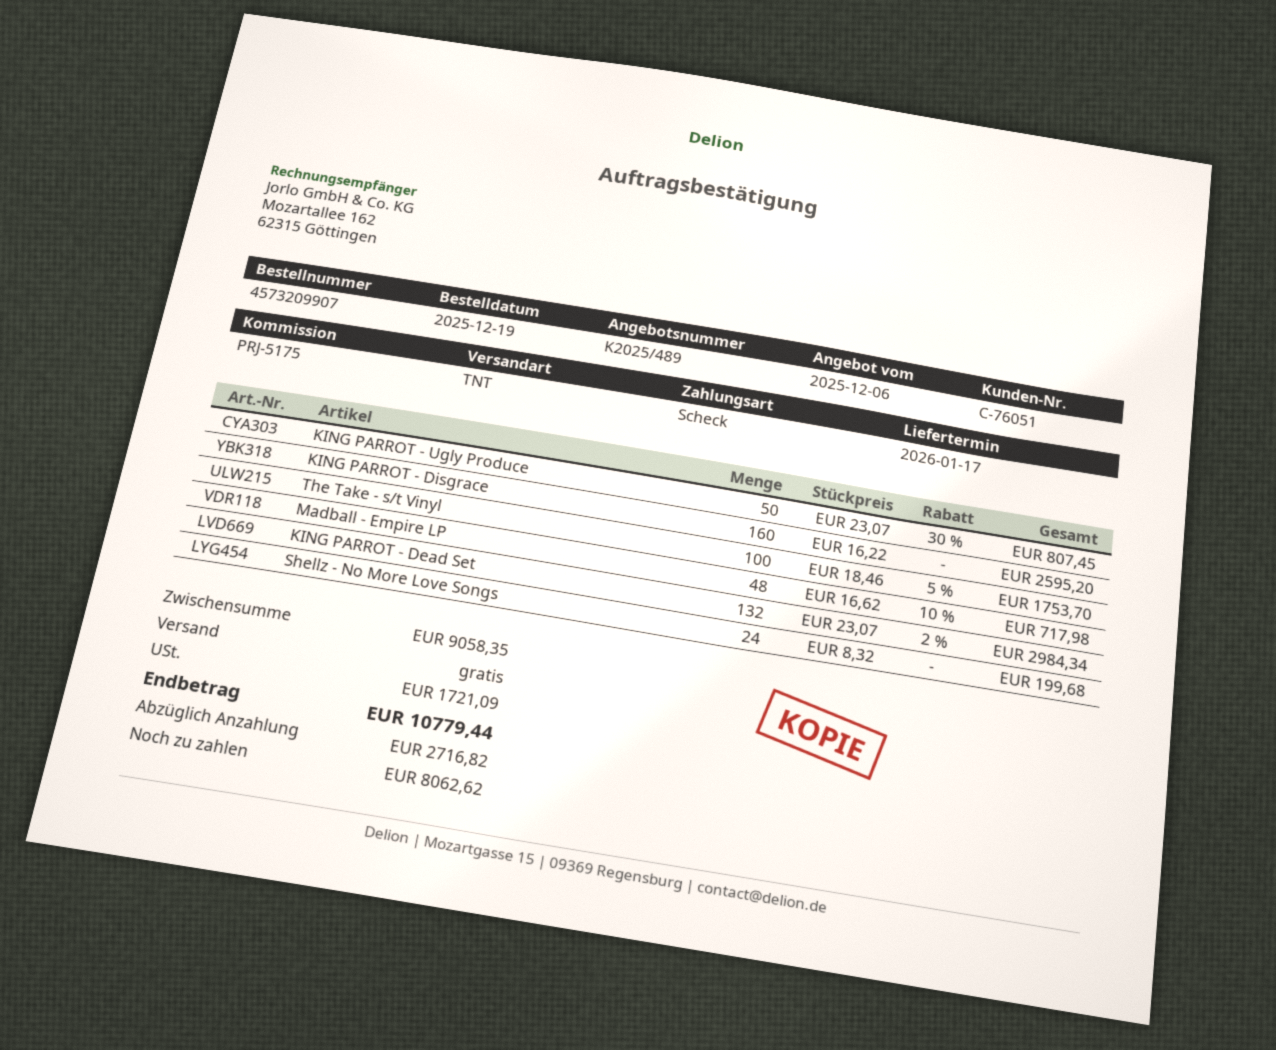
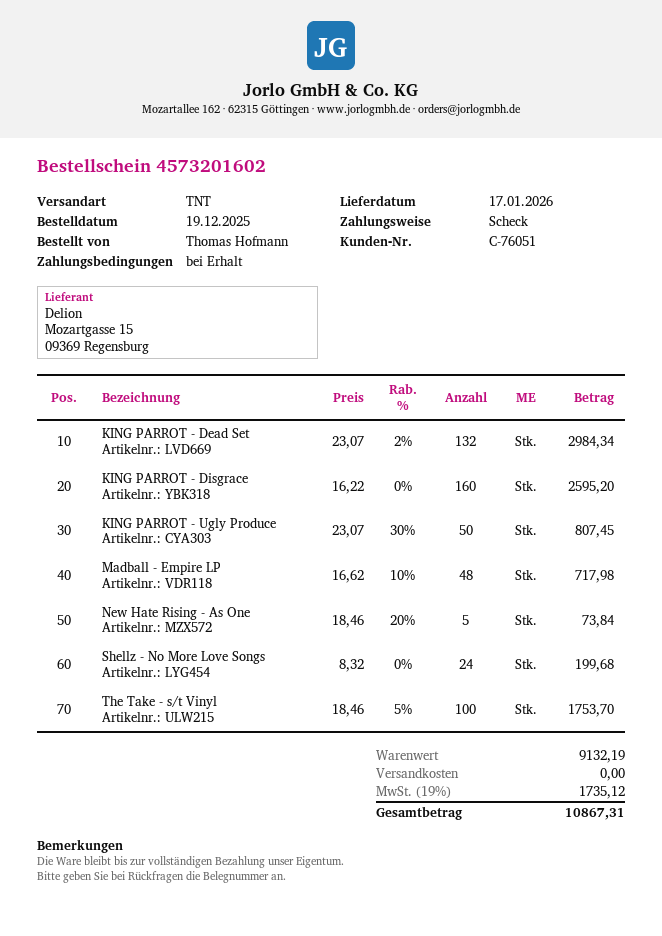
order number: 4573209907 -> 4573201602
New Hate Rising - As One: none -> 5 x 18.46 - 20% = 73.84
subtotal: 9058.35 -> 9132.19
tax: 1721.09 -> 1735.12
total: 10779.44 -> 10867.31

